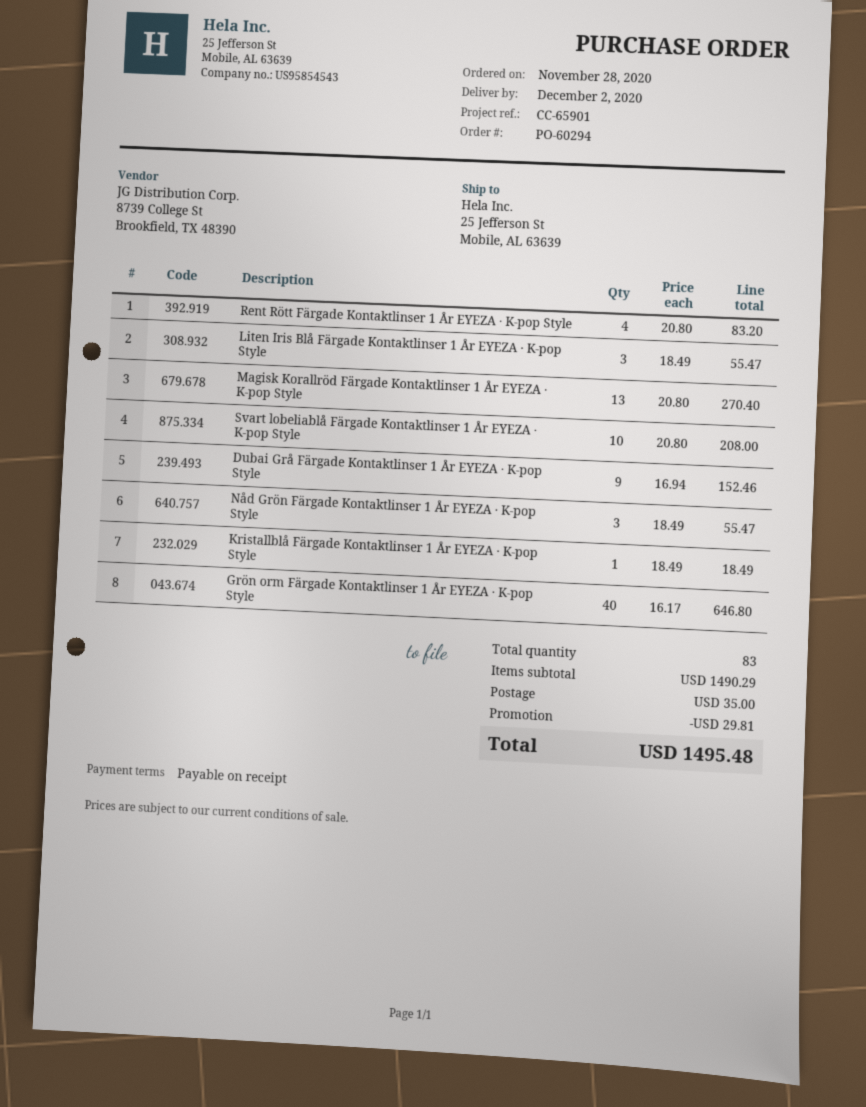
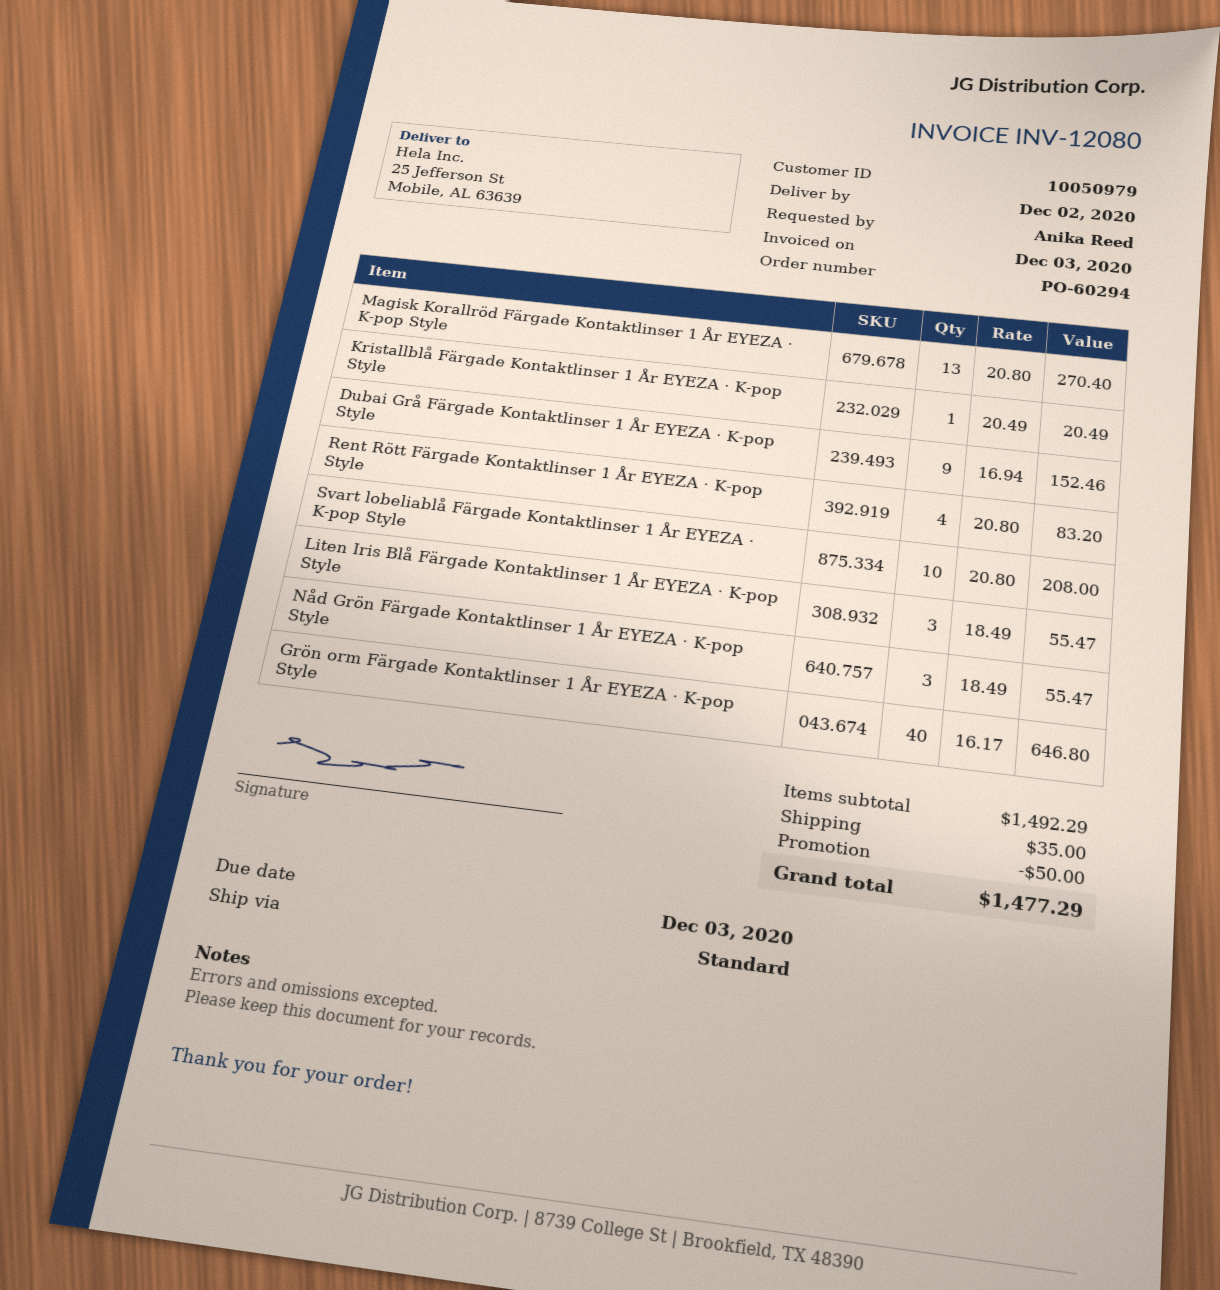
Kristallblå Färgade Kontaktlinser 1 År EYEZA · K-pop Style: 1 x 18.49 = 18.49 -> 1 x 20.49 = 20.49
subtotal: 1490.29 -> 1492.29
discount: 29.81 -> 50.00
total: 1495.48 -> 1477.29

